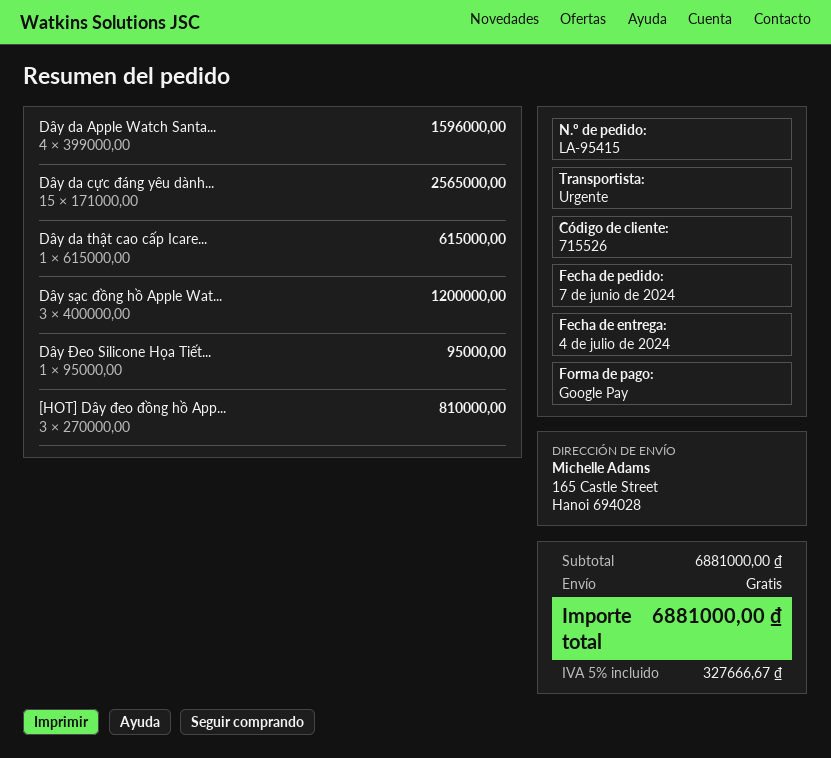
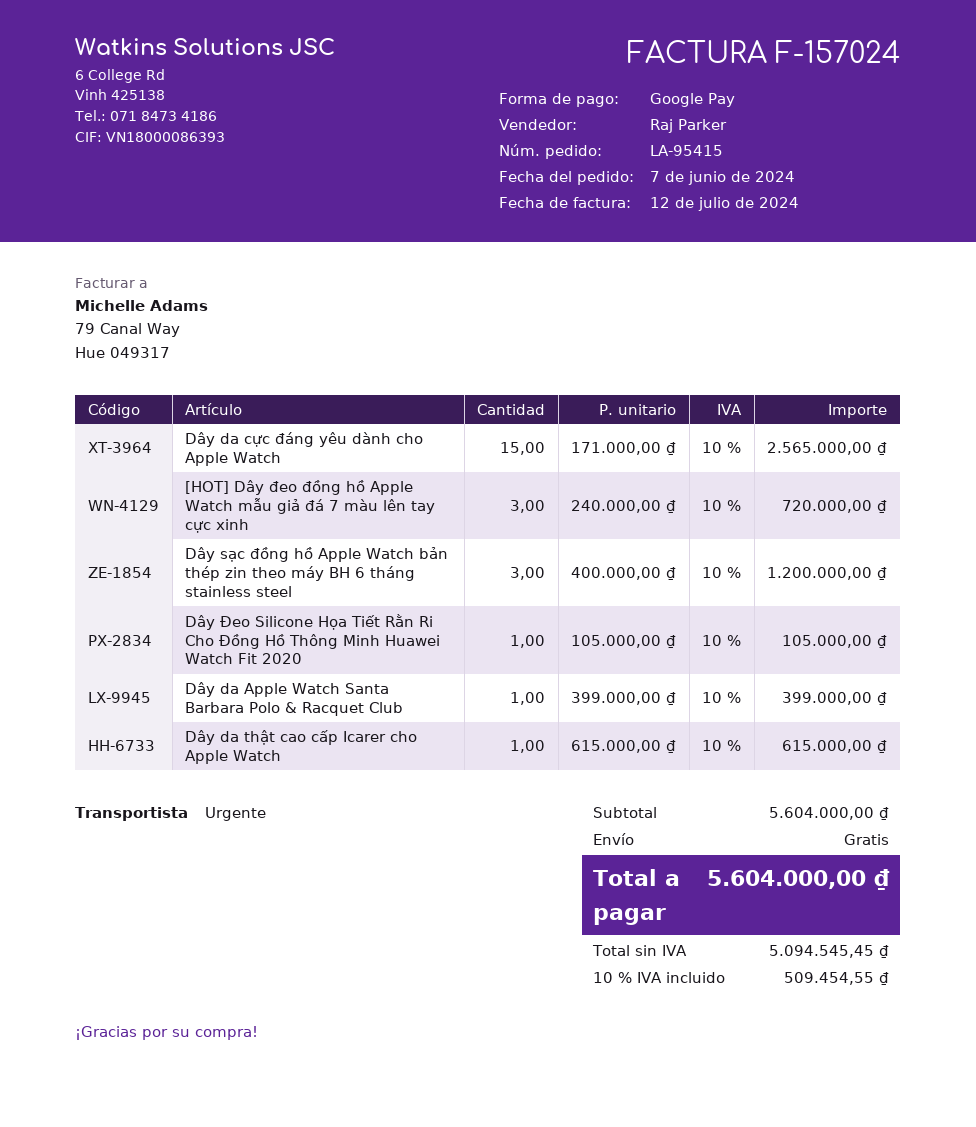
Dây da Apple Watch Santa...: 4 x 399000.00 = 1596000.00 -> 1 x 399000.00 = 399000.00
Dây Đeo Silicone Họa Tiết...: 1 x 95000.00 = 95000.00 -> 1 x 105000.00 = 105000.00
[HOT] Dây đeo đồng hồ App...: 3 x 270000.00 = 810000.00 -> 3 x 240000.00 = 720000.00
subtotal: 6881000.00 -> 5604000.00
tax: 5% = 327666.67 -> 10% = 509454.55
total: 6881000.00 -> 5604000.00

